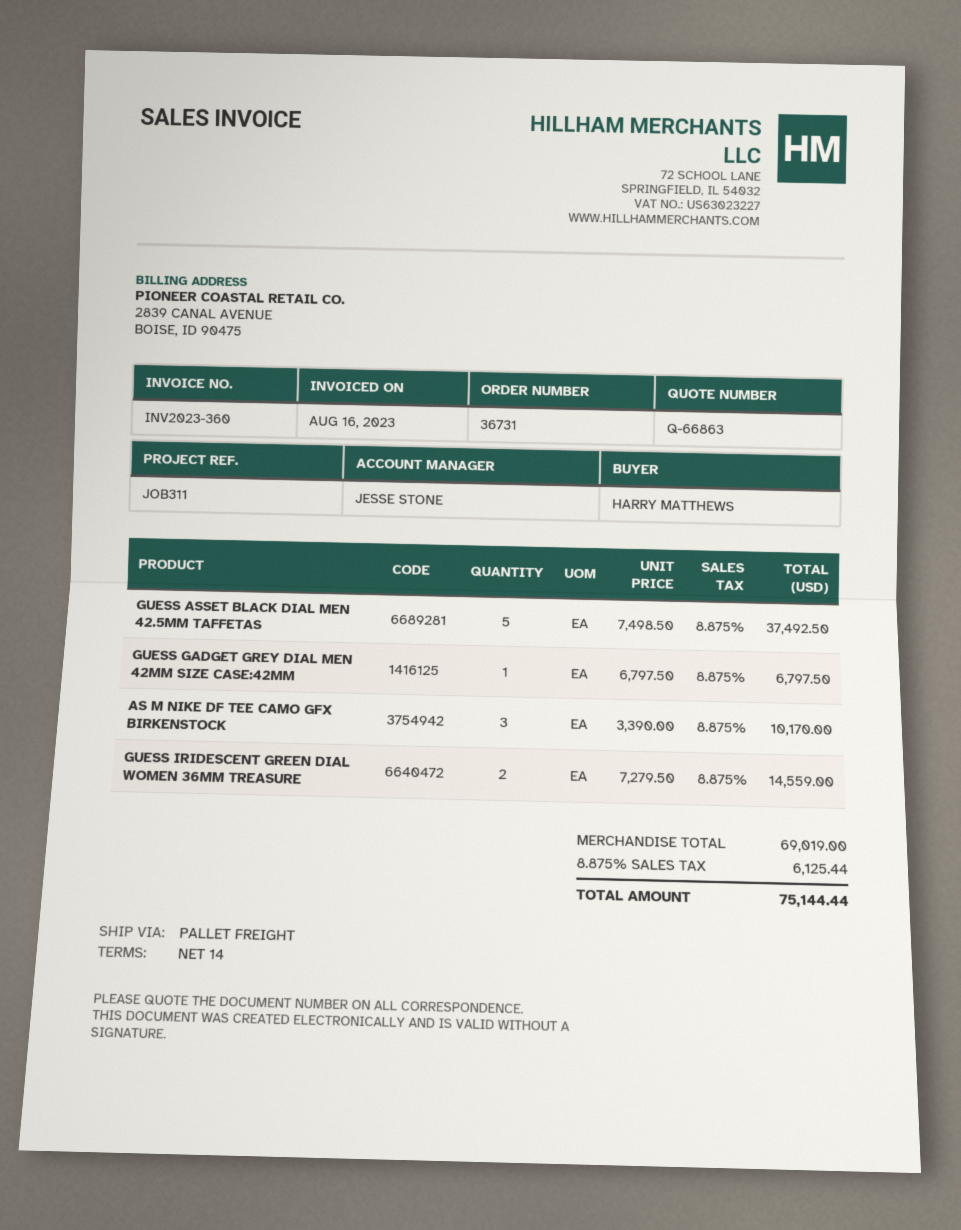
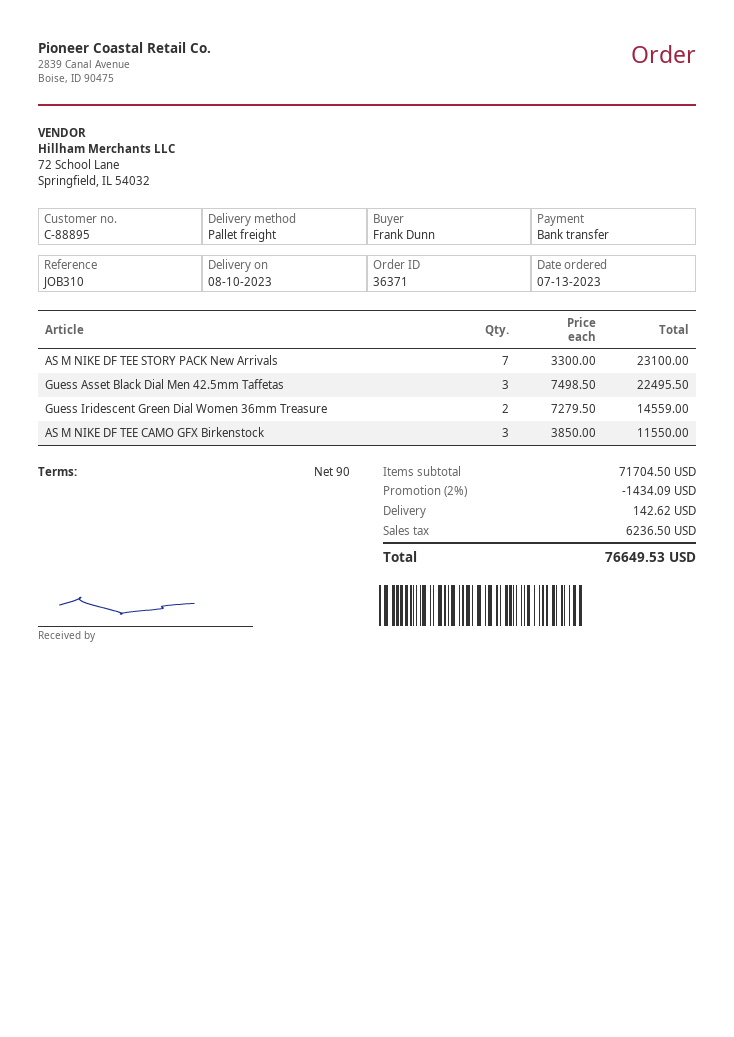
order number: 36731 -> 36371
payment terms: 14 days -> 90 days
reference: JOB311 -> JOB310
ordered by: HARRY MATTHEWS -> Frank Dunn
GUESS ASSET BLACK DIAL MEN 42.5MM TAFFETAS: 5 x 7498.50 = 37492.50 -> 3 x 7498.50 = 22495.50
GUESS GADGET GREY DIAL MEN 42MM SIZE CASE:42MM: 1 x 6797.50 = 6797.50 -> none
AS M NIKE DF TEE CAMO GFX BIRKENSTOCK: 3 x 3390.00 = 10170.00 -> 3 x 3850.00 = 11550.00
AS M NIKE DF TEE STORY PACK New Arrivals: none -> 7 x 3300.00 = 23100.00
subtotal: 69019.00 -> 71704.50
discount: none -> 2% = 1434.09
shipping: none -> 142.62
tax: 6125.44 -> 6236.50
total: 75144.44 -> 76649.53

